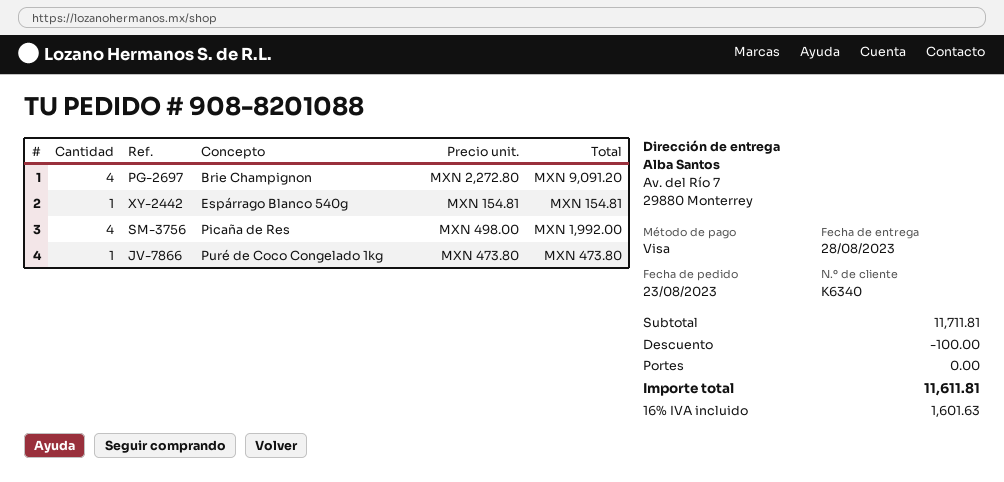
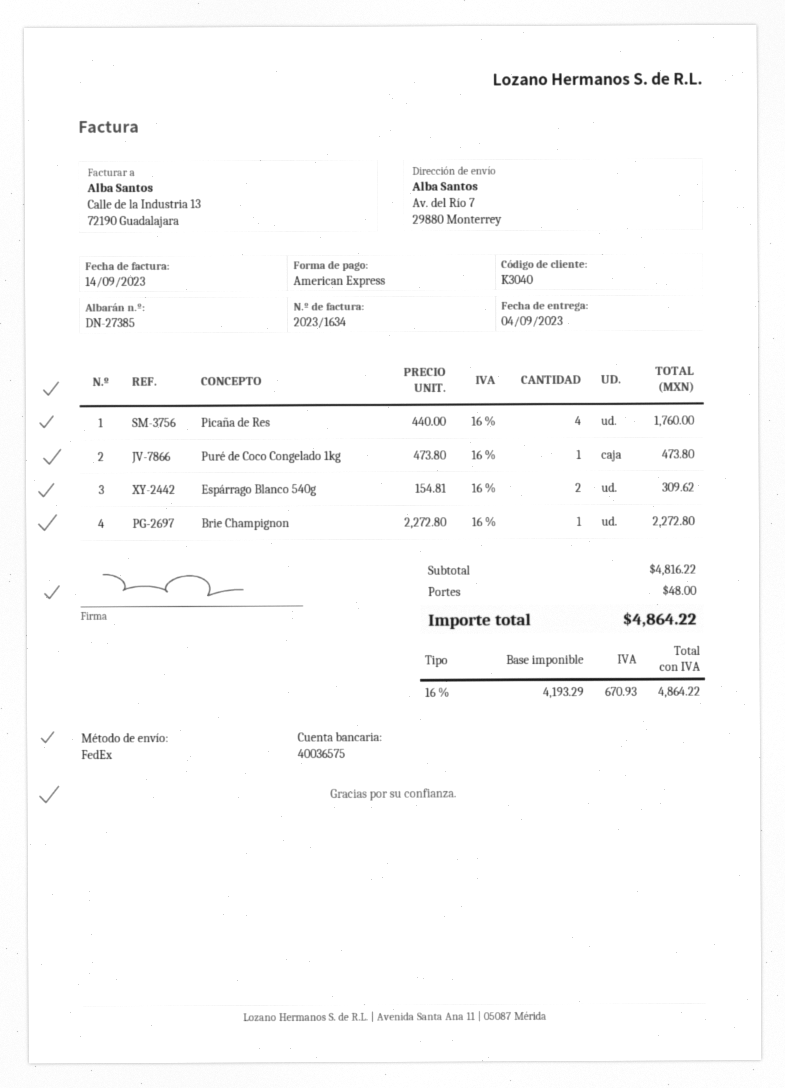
delivery date: 2023-08-28 -> 2023-09-04
customer number: K6340 -> K3040
payment method: Visa -> American Express
Brie Champignon: 4 x 2272.80 = 9091.20 -> 1 x 2272.80 = 2272.80
Espárrago Blanco 540g: 1 x 154.81 = 154.81 -> 2 x 154.81 = 309.62
Picaña de Res: 4 x 498.00 = 1992.00 -> 4 x 440.00 = 1760.00
subtotal: 11711.81 -> 4816.22
discount: 100.00 -> none
shipping: 0.00 -> 48.00
tax: 16% = 1601.63 -> 16% = 670.93
total: 11611.81 -> 4864.22

